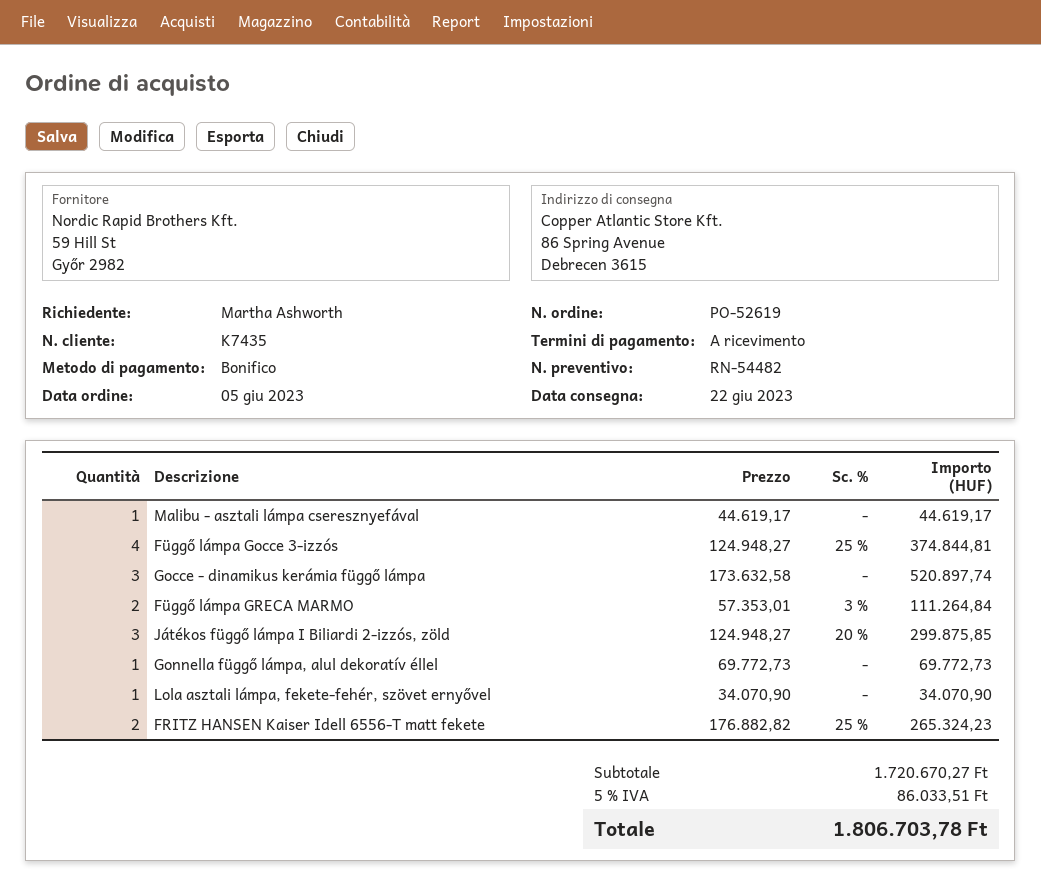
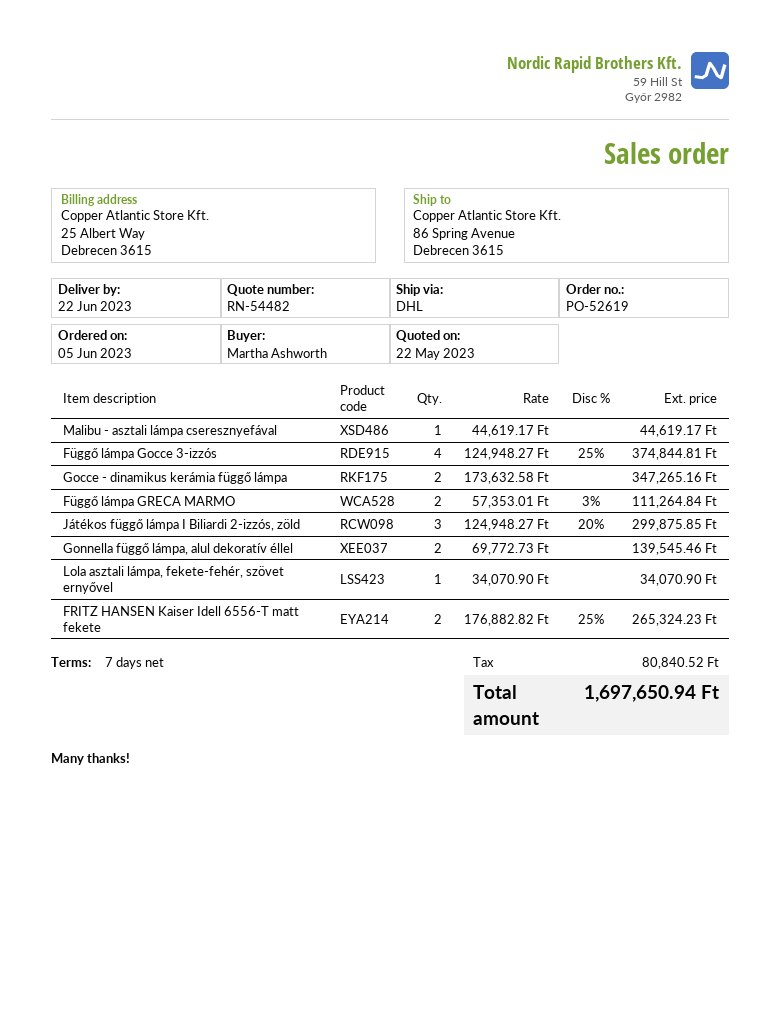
payment terms: on receipt -> 7 days
Gocce - dinamikus kerámia függő lámpa: 3 x 173632.58 = 520897.74 -> 2 x 173632.58 = 347265.16
Gonnella függő lámpa, alul dekoratív éllel: 1 x 69772.73 = 69772.73 -> 2 x 69772.73 = 139545.46
tax: 86033.51 -> 80840.52
total: 1806703.78 -> 1697650.94

